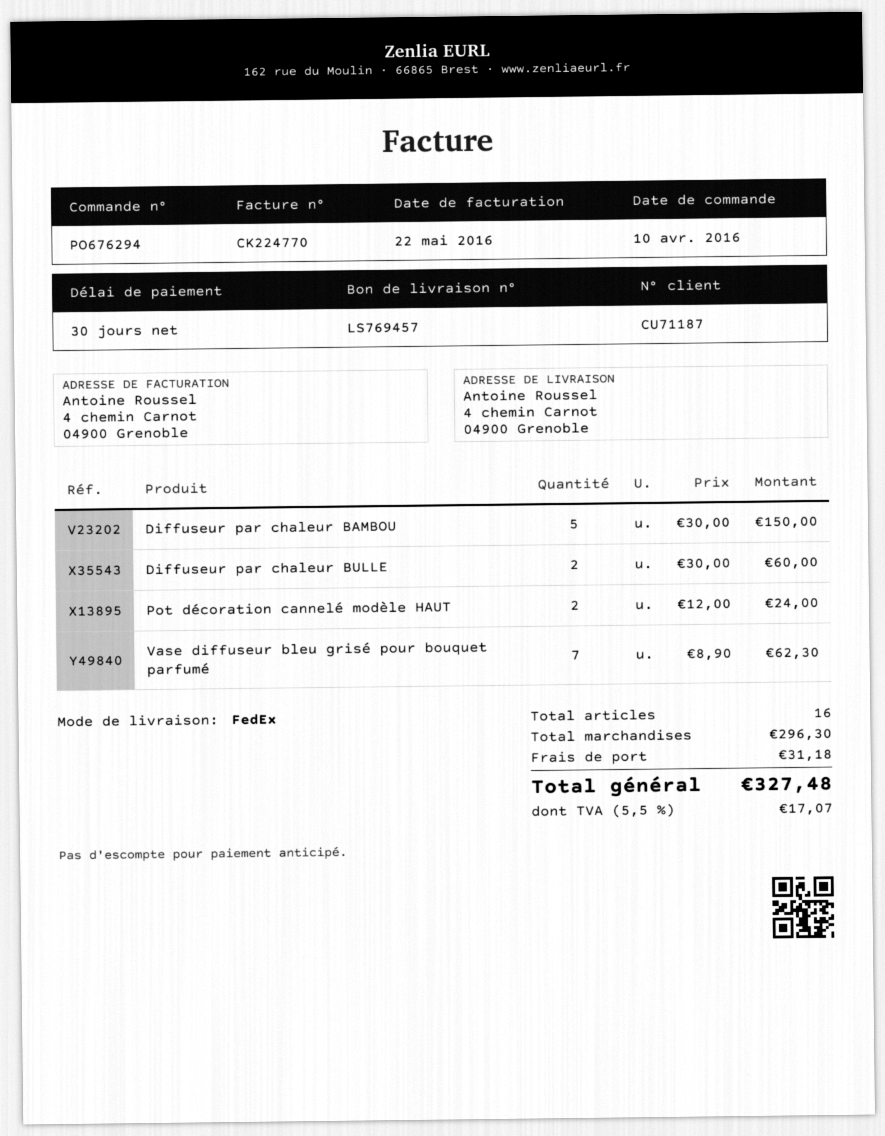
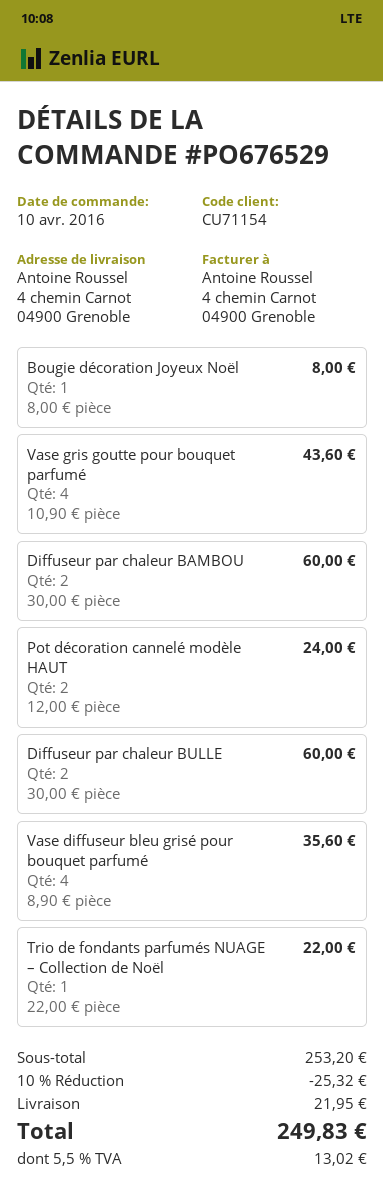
order number: PO676294 -> PO676529
customer number: CU71187 -> CU71154
Diffuseur par chaleur BAMBOU: 5 x 30.00 = 150.00 -> 2 x 30.00 = 60.00
Vase diffuseur bleu grisé pour bouquet parfumé: 7 x 8.90 = 62.30 -> 4 x 8.90 = 35.60
Bougie décoration Joyeux Noël: none -> 1 x 8.00 = 8.00
Vase gris goutte pour bouquet parfumé: none -> 4 x 10.90 = 43.60
Trio de fondants parfumés NUAGE – Collection de Noël: none -> 1 x 22.00 = 22.00
subtotal: 296.30 -> 253.20
discount: none -> 10% = 25.32
shipping: 31.18 -> 21.95
tax: 5.5% = 17.07 -> 5.5% = 13.02
total: 327.48 -> 249.83

